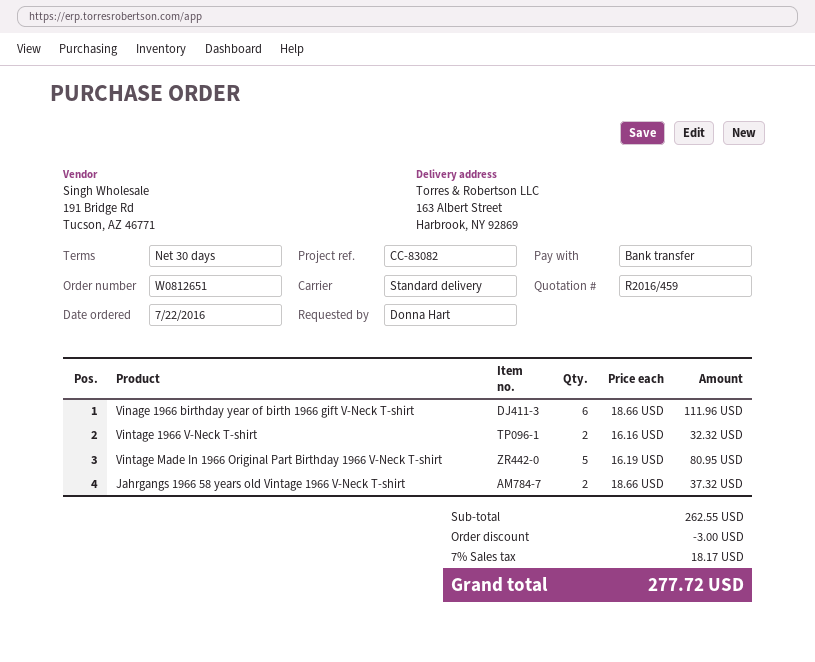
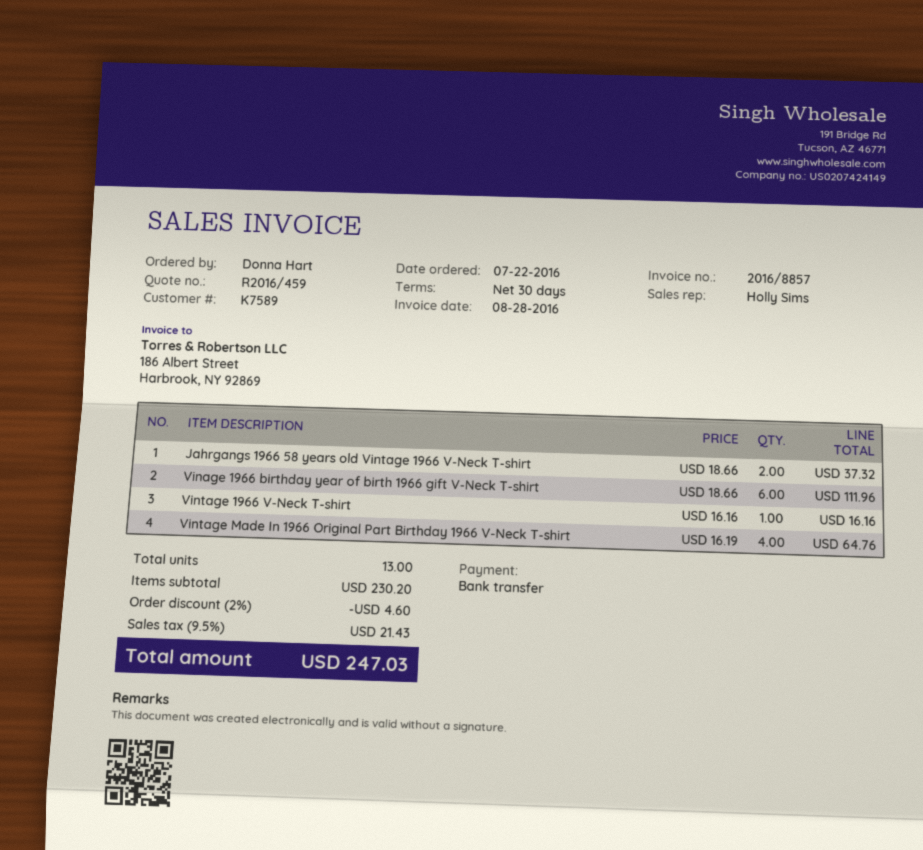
Vintage 1966 V-Neck T-shirt: 2 x 16.16 = 32.32 -> 1 x 16.16 = 16.16
Vintage Made In 1966 Original Part Birthday 1966 V-Neck T-shirt: 5 x 16.19 = 80.95 -> 4 x 16.19 = 64.76
subtotal: 262.55 -> 230.20
discount: 3.00 -> 4.60
tax: 7% = 18.17 -> 9.5% = 21.43
total: 277.72 -> 247.03

